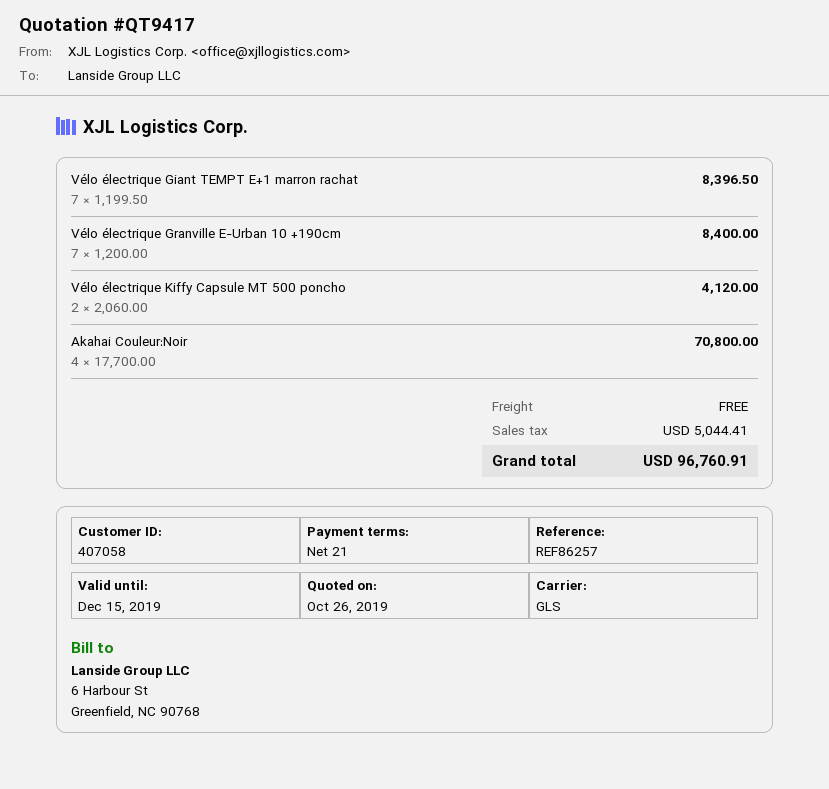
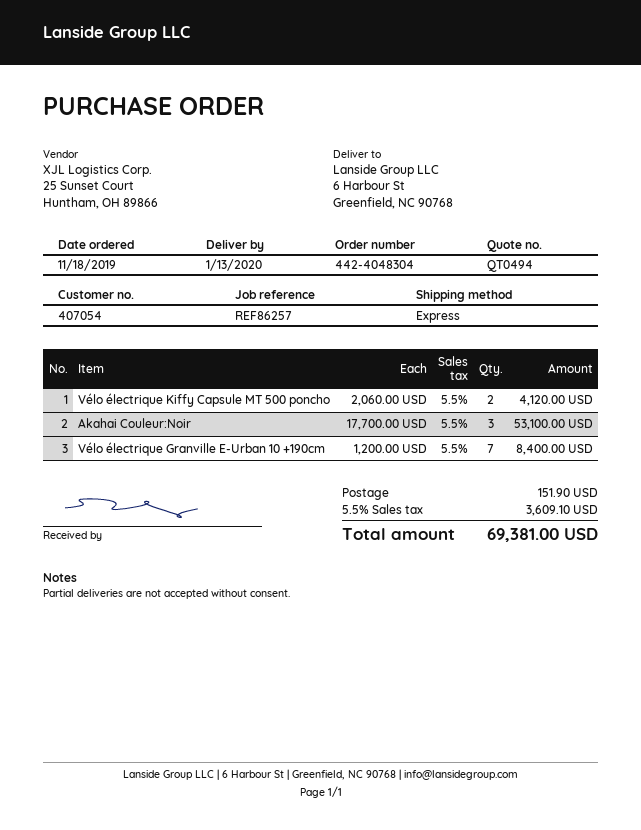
quote number: QT9417 -> QT0494
customer number: 407058 -> 407054
shipping method: GLS -> express
Vélo électrique Giant TEMPT E+1 marron rachat: 7 x 1199.50 = 8396.50 -> none
Akahai Couleur:Noir: 4 x 17700.00 = 70800.00 -> 3 x 17700.00 = 53100.00
shipping: 0.00 -> 151.90
tax: 5044.41 -> 3609.10
total: 96760.91 -> 69381.00

